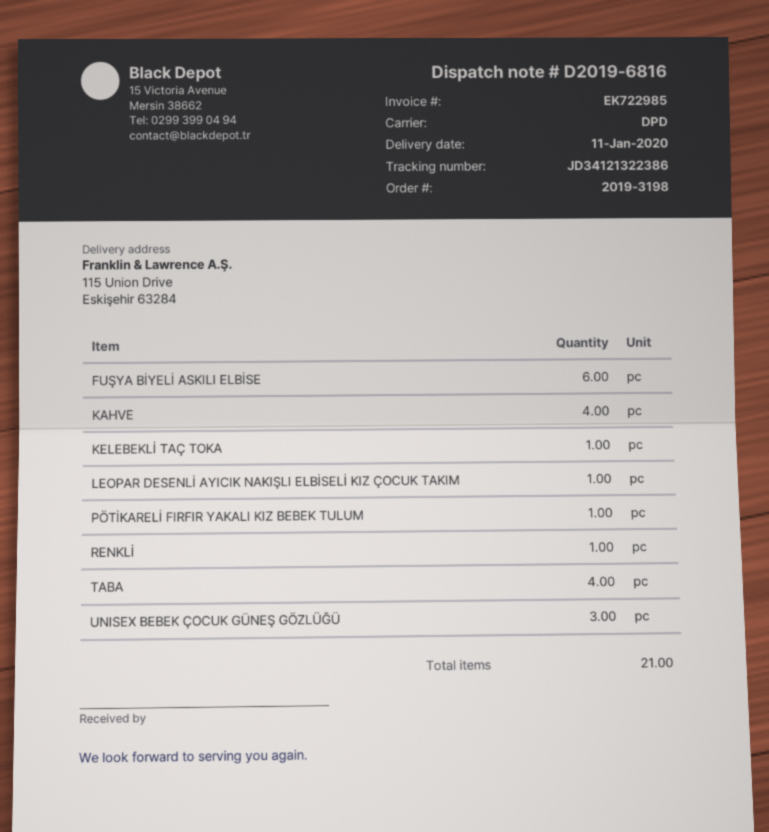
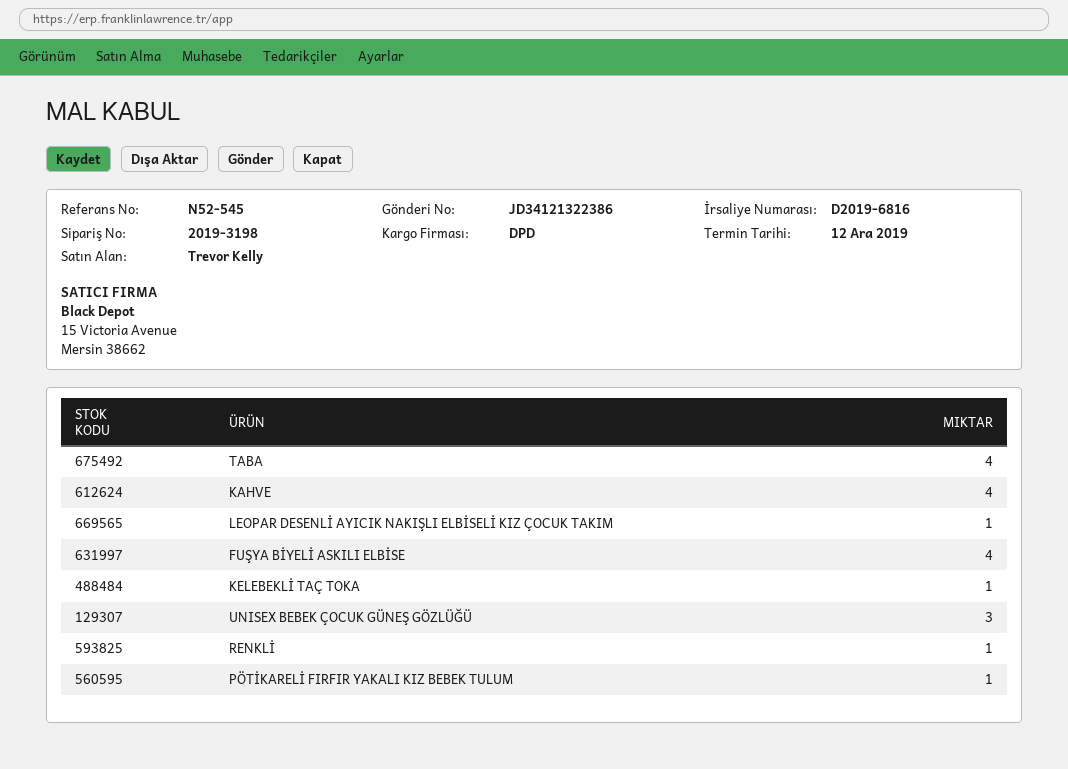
delivery date: 2020-01-11 -> 2019-12-12
FUŞYA BİYELİ ASKILI ELBİSE: 6 -> 4

